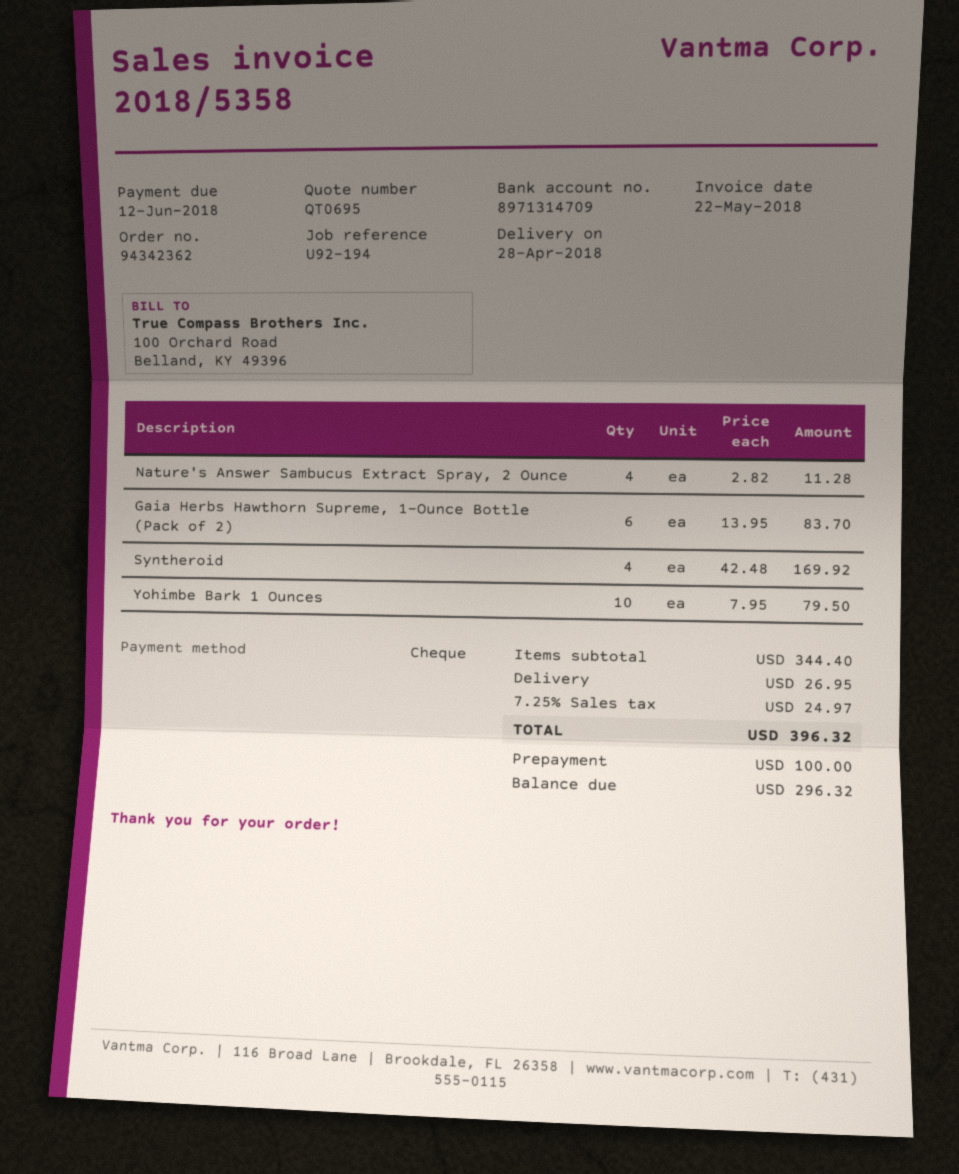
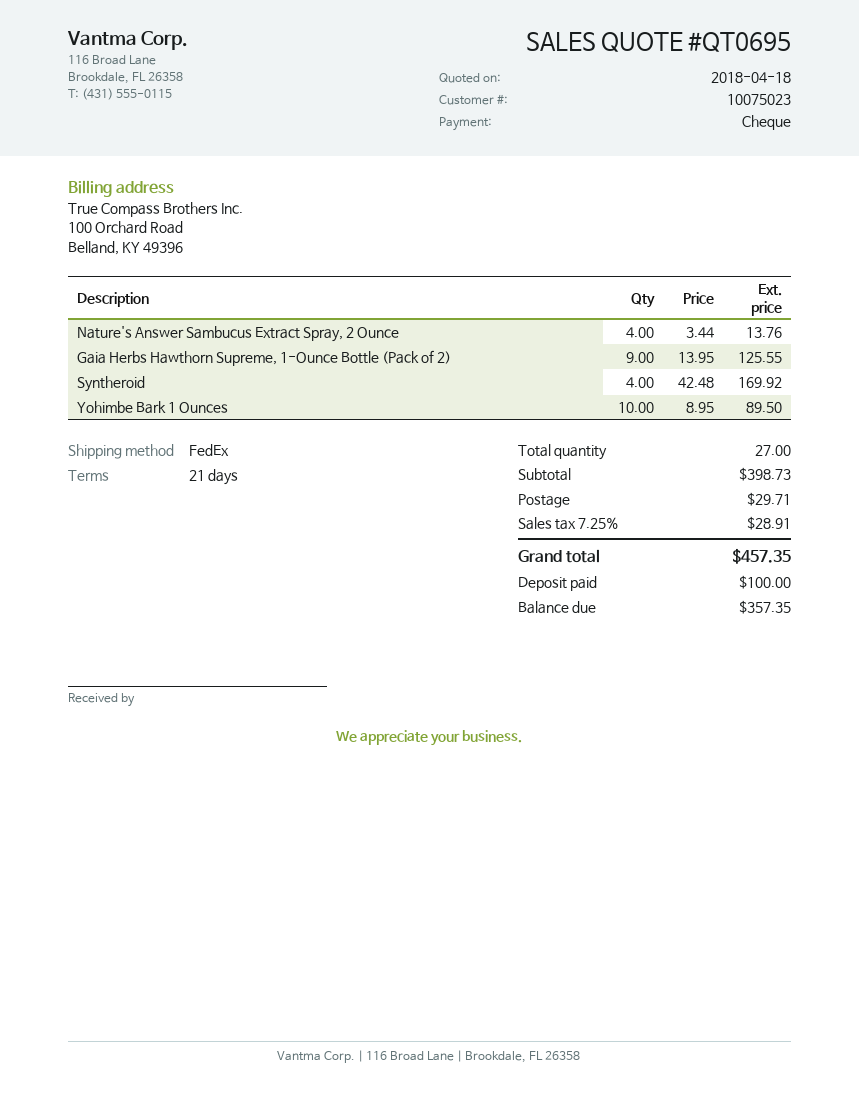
Nature's Answer Sambucus Extract Spray, 2 Ounce: 4 x 2.82 = 11.28 -> 4 x 3.44 = 13.76
Gaia Herbs Hawthorn Supreme, 1-Ounce Bottle (Pack of 2): 6 x 13.95 = 83.70 -> 9 x 13.95 = 125.55
Yohimbe Bark 1 Ounces: 10 x 7.95 = 79.50 -> 10 x 8.95 = 89.50
subtotal: 344.40 -> 398.73
shipping: 26.95 -> 29.71
tax: 7.25% = 24.97 -> 7.25% = 28.91
total: 396.32 -> 457.35
balance: 296.32 -> 357.35

